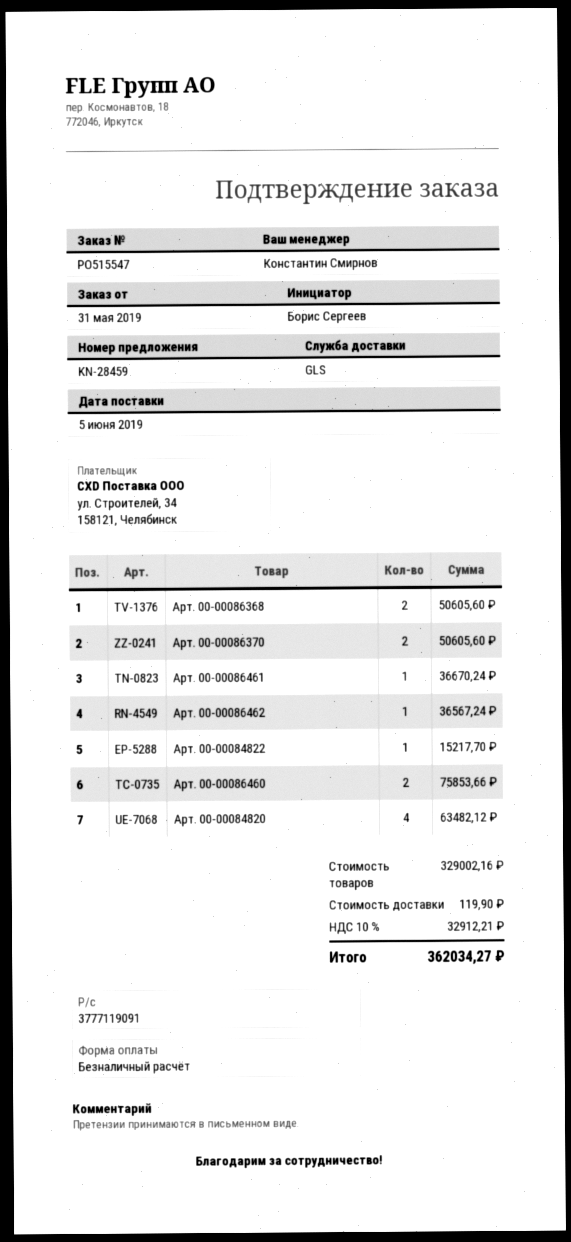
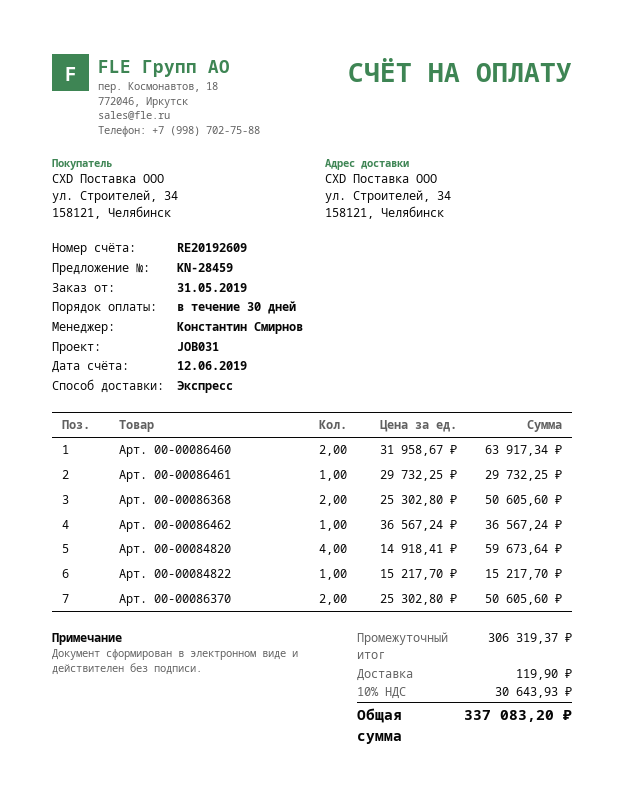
shipping method: GLS -> express
Арт. 00-00086461: 1 for 36670.24 -> 1 for 29732.25
Арт. 00-00086460: 2 for 75853.66 -> 2 for 63917.34
Арт. 00-00084820: 4 for 63482.12 -> 4 for 59673.64
subtotal: 329002.16 -> 306319.37
tax: 10% = 32912.21 -> 10% = 30643.93
total: 362034.27 -> 337083.20

